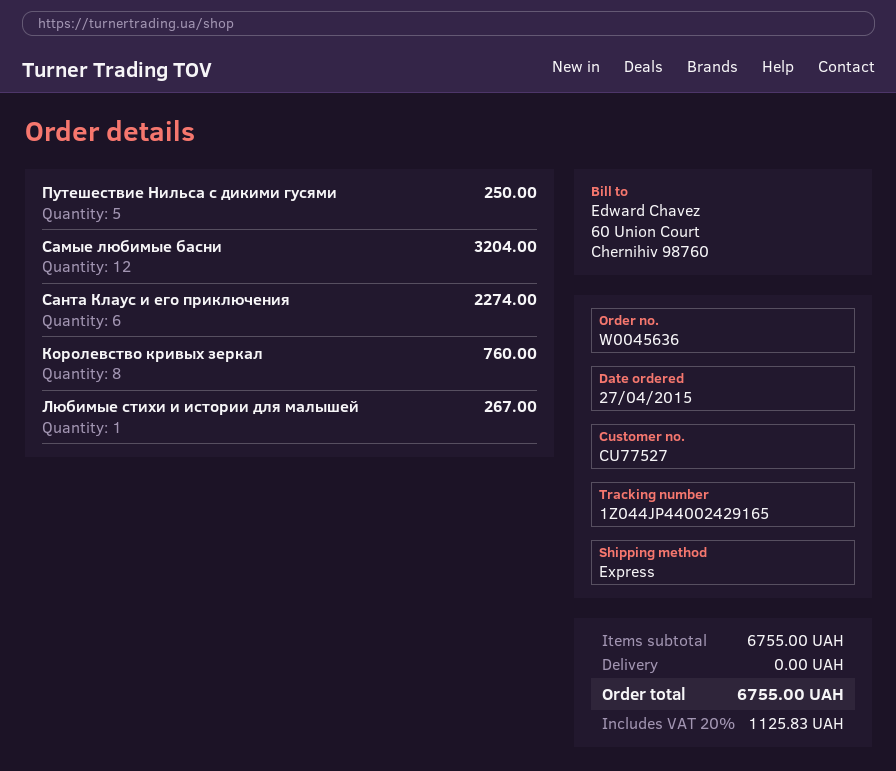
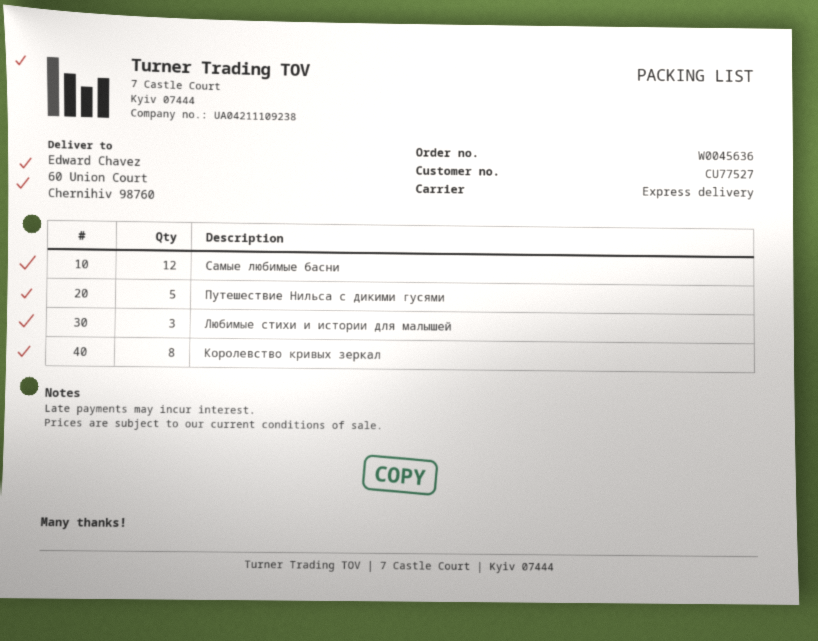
Санта Клаус и его приключения: 6 -> none
Любимые стихи и истории для малышей: 1 -> 3

